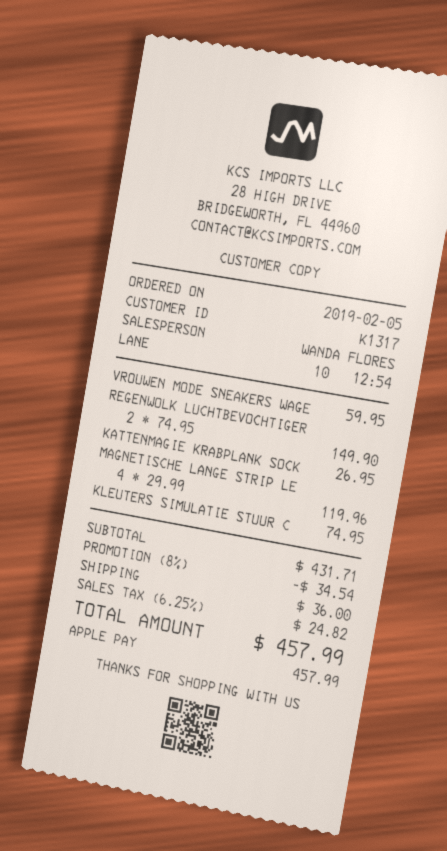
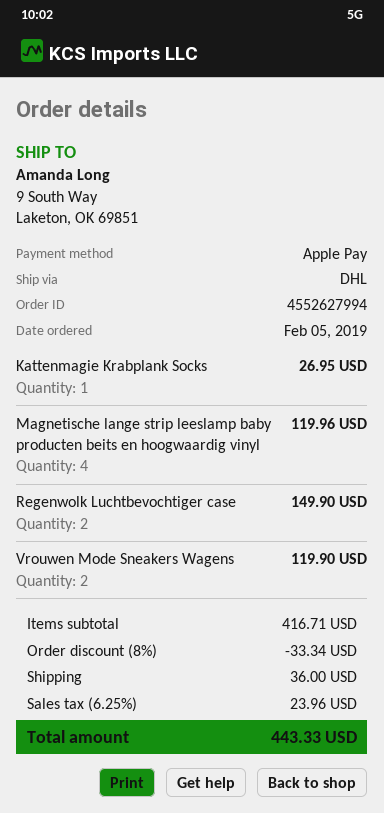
VROUWEN MODE SNEAKERS WAGE: 1 for 59.95 -> 2 for 119.90
KLEUTERS SIMULATIE STUUR C: 1 for 74.95 -> none
subtotal: 431.71 -> 416.71
discount: 8% = 34.54 -> 8% = 33.34
tax: 6.25% = 24.82 -> 6.25% = 23.96
total: 457.99 -> 443.33

